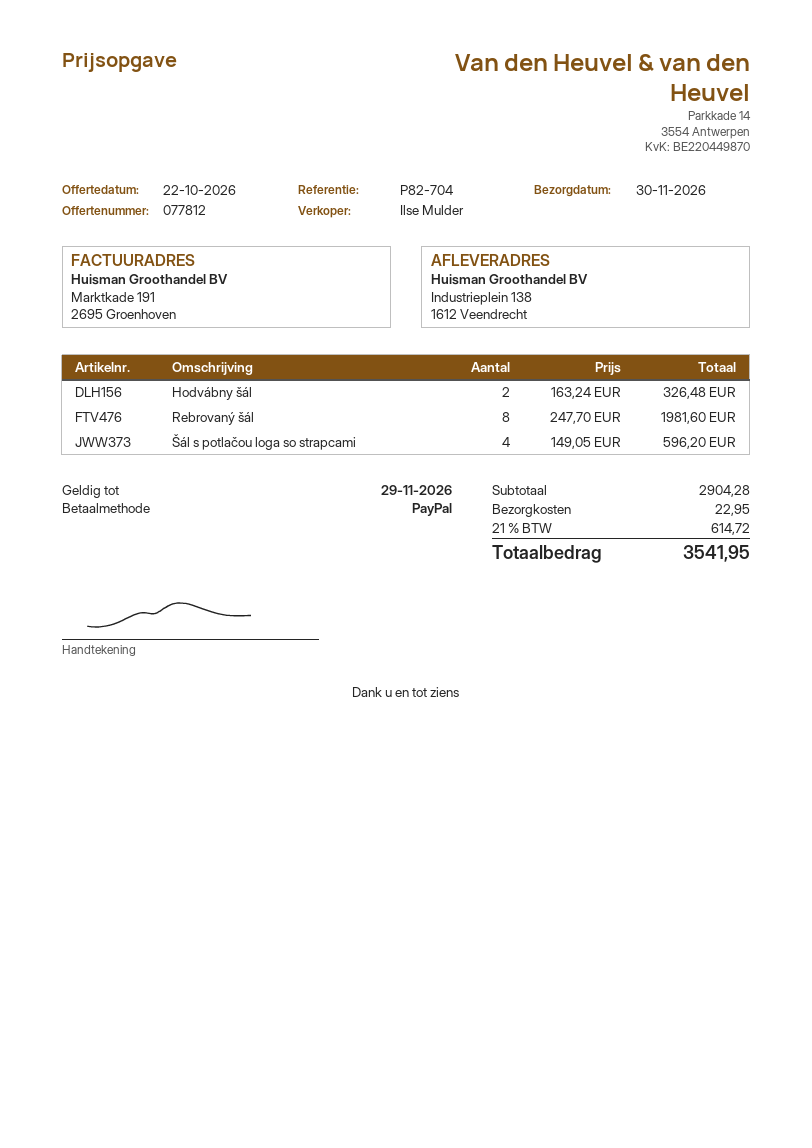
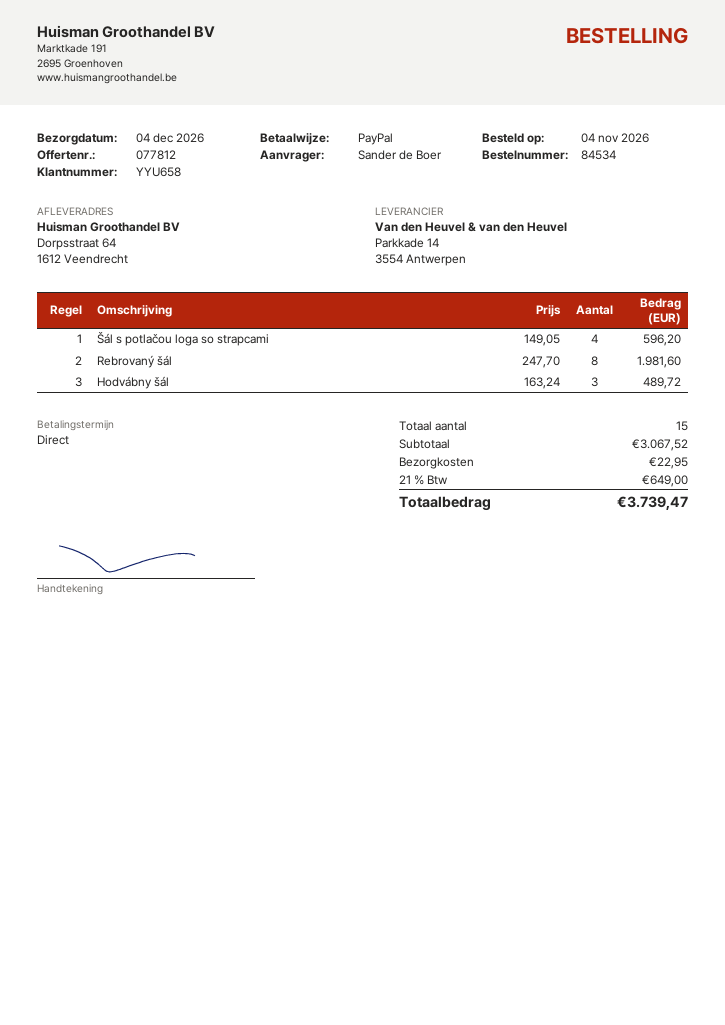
delivery date: 2026-11-30 -> 2026-12-04
ship to: Industrieplein 138, 1612 Veendrecht -> Dorpsstraat 64, 1612 Veendrecht
Hodvábny šál: 2 x 163.24 = 326.48 -> 3 x 163.24 = 489.72
subtotal: 2904.28 -> 3067.52
tax: 21% = 614.72 -> 21% = 649.00
total: 3541.95 -> 3739.47

